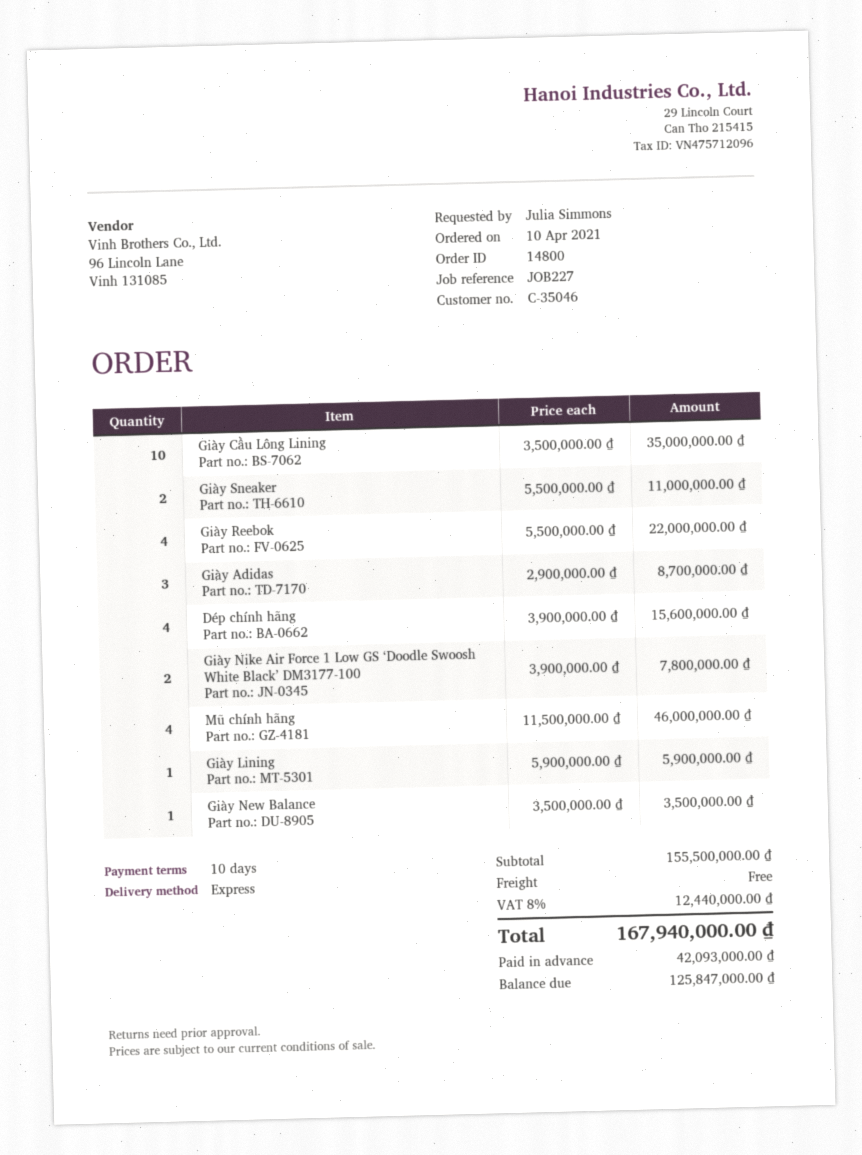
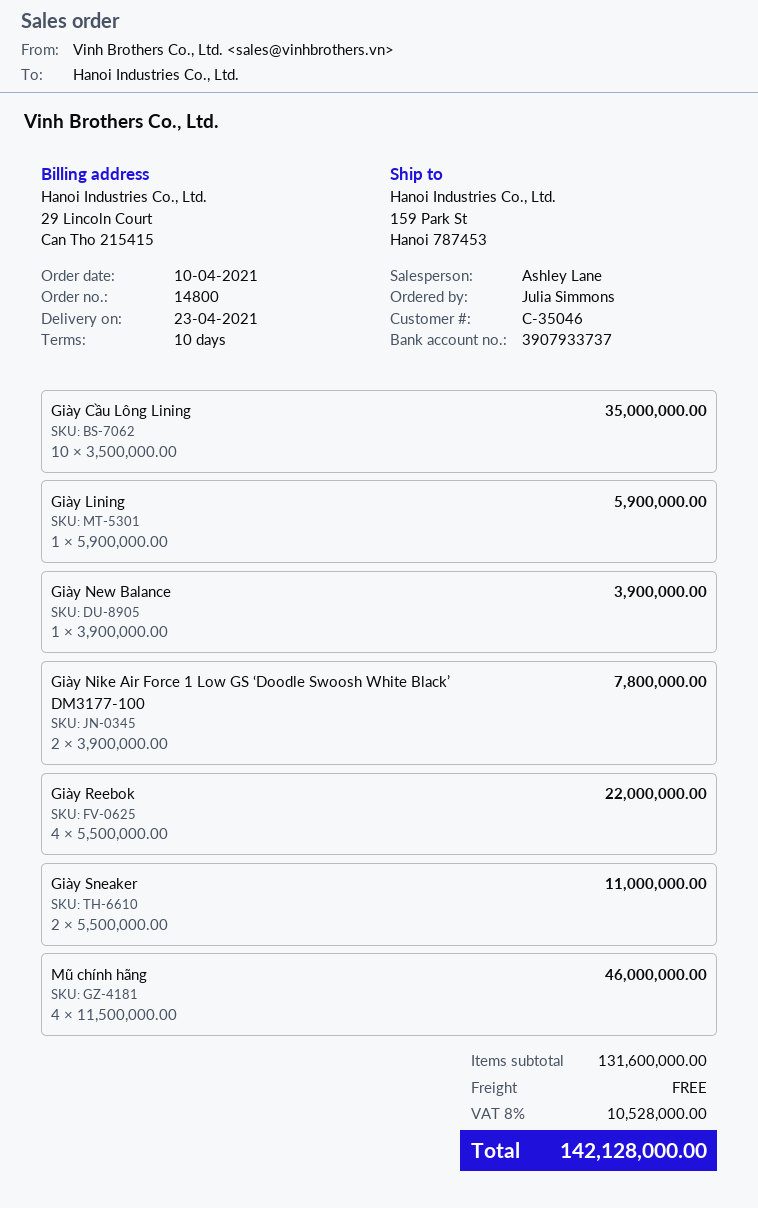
Giày Adidas: 3 x 2900000.00 = 8700000.00 -> none
Dép chính hãng: 4 x 3900000.00 = 15600000.00 -> none
Giày New Balance: 1 x 3500000.00 = 3500000.00 -> 1 x 3900000.00 = 3900000.00
subtotal: 155500000.00 -> 131600000.00
tax: 8% = 12440000.00 -> 8% = 10528000.00
total: 167940000.00 -> 142128000.00

